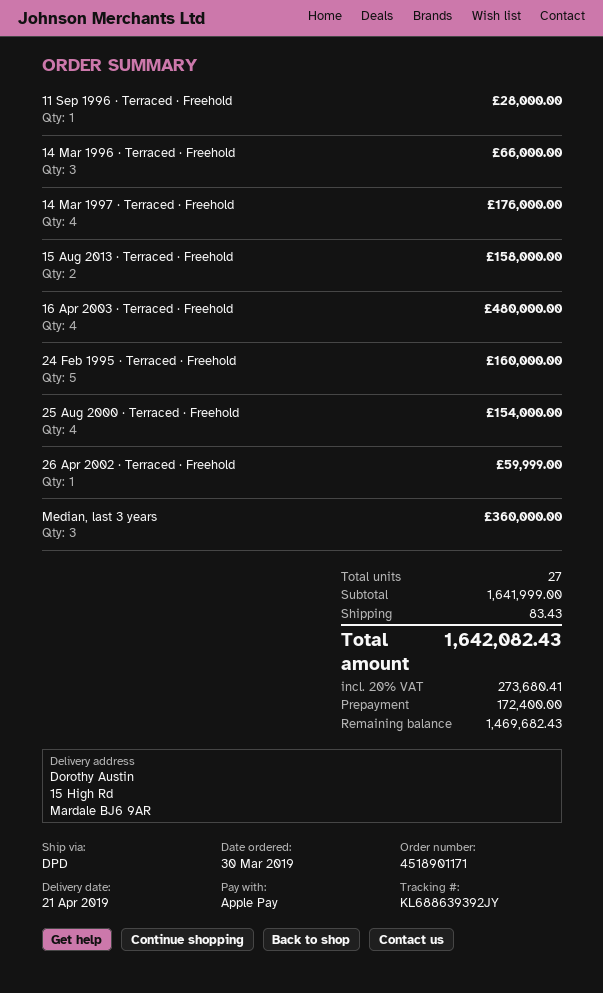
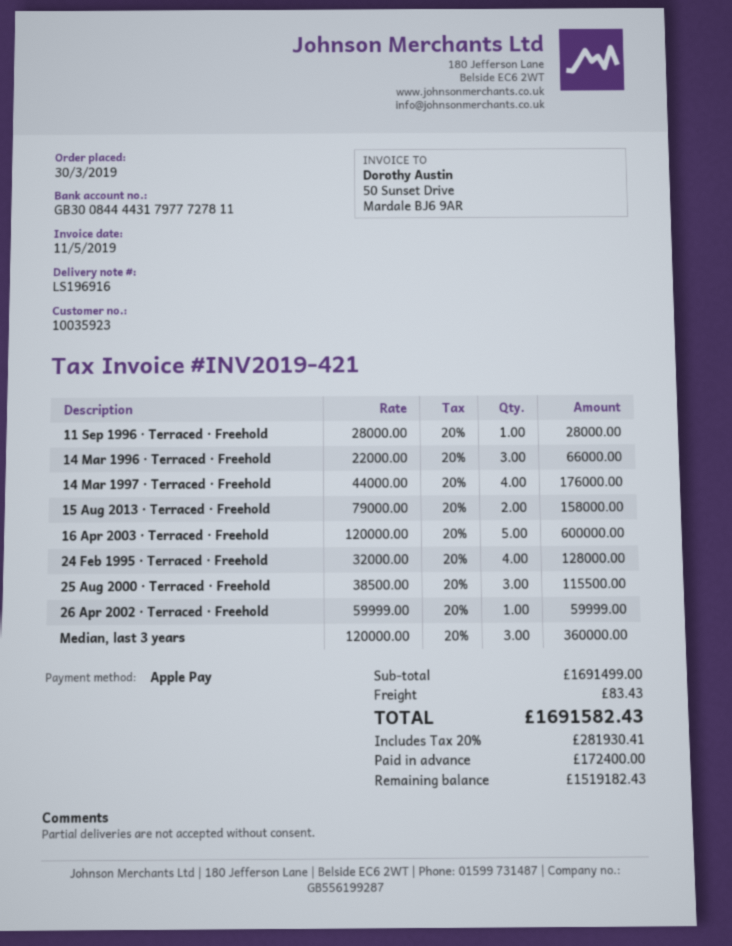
16 Apr 2003 · Terraced · Freehold: 4 for 480000.00 -> 5 for 600000.00
24 Feb 1995 · Terraced · Freehold: 5 for 160000.00 -> 4 for 128000.00
25 Aug 2000 · Terraced · Freehold: 4 for 154000.00 -> 3 for 115500.00
subtotal: 1641999.00 -> 1691499.00
tax: 20% = 273680.41 -> 20% = 281930.41
total: 1642082.43 -> 1691582.43
balance: 1469682.43 -> 1519182.43

